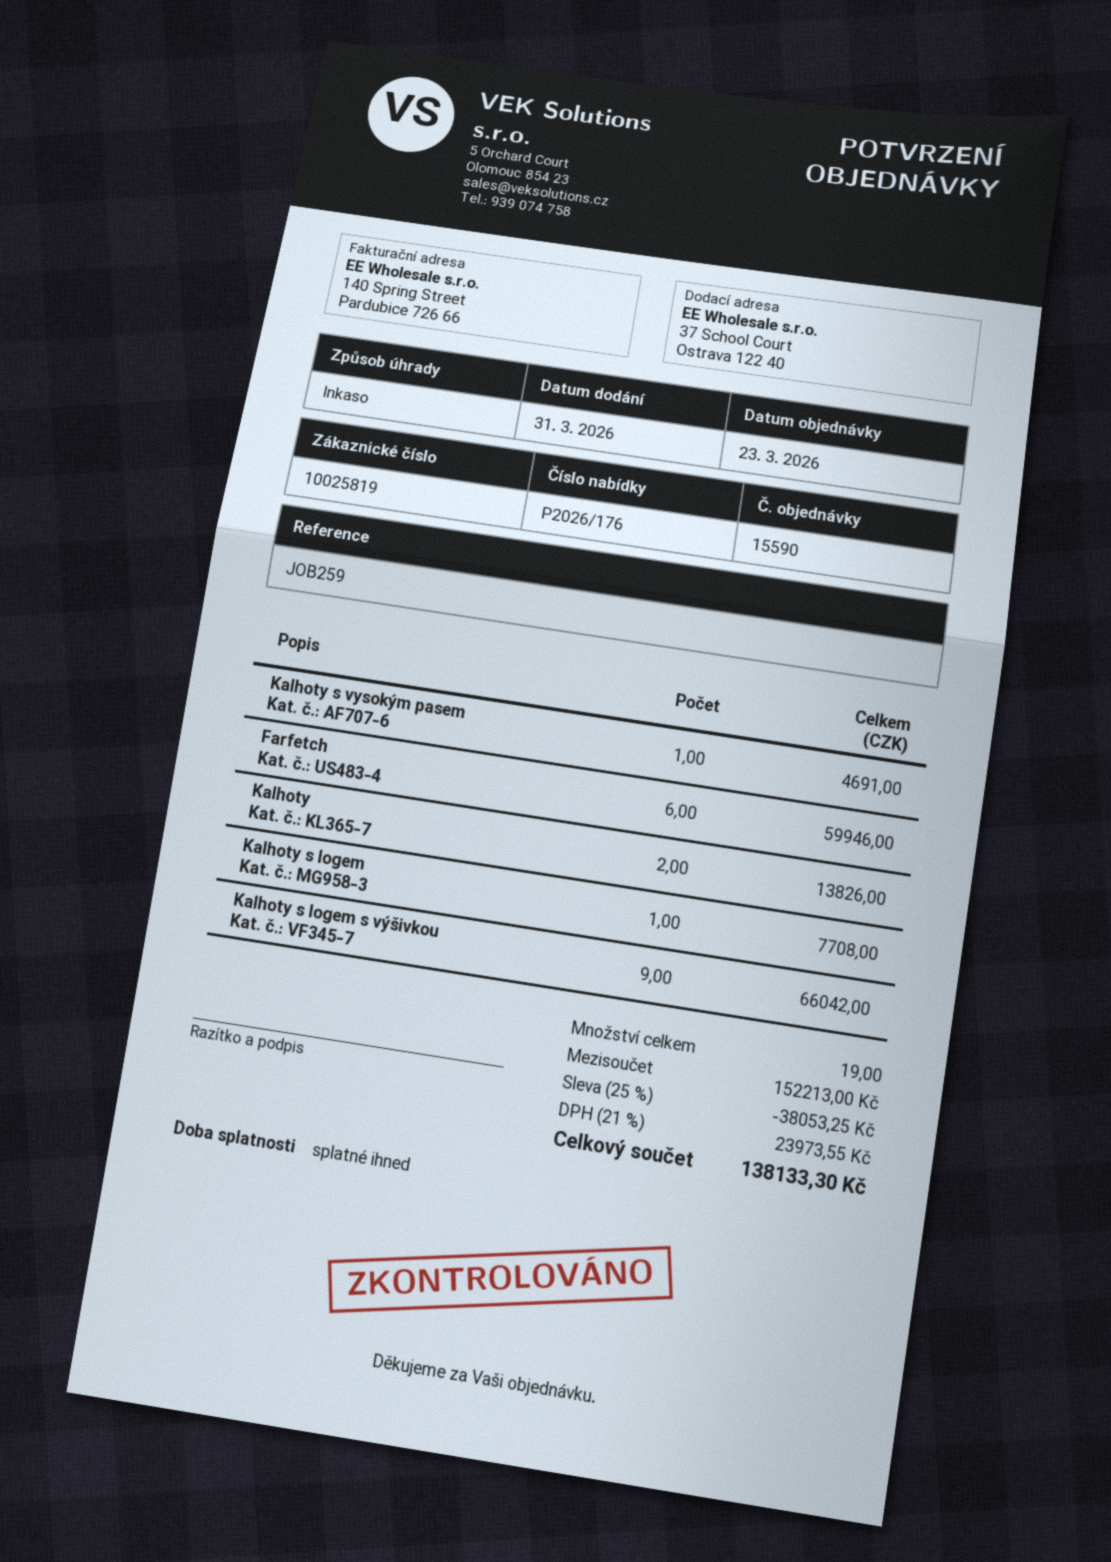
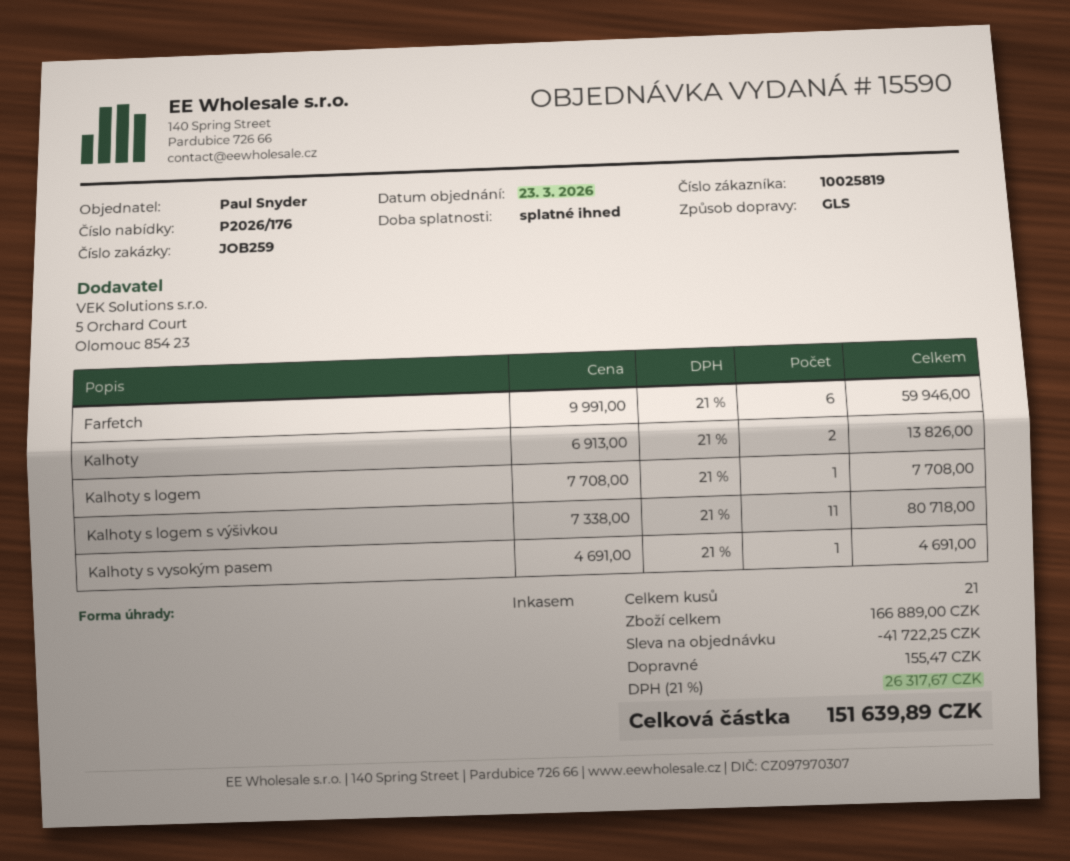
Kalhoty s logem s výšivkou: 9 for 66042.00 -> 11 for 80718.00
total quantity: 19 -> 21
subtotal: 152213.00 -> 166889.00
discount: 38053.25 -> 41722.25
shipping: none -> 155.47
tax: 21% = 23973.55 -> 21% = 26317.67
total: 138133.30 -> 151639.89

